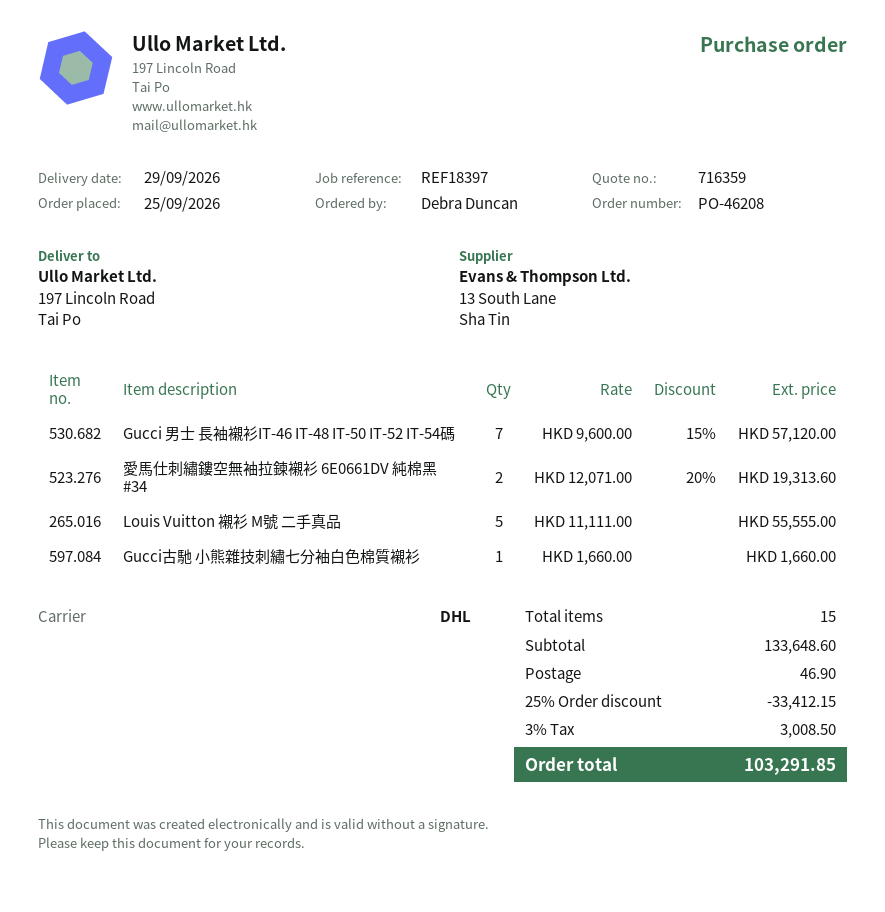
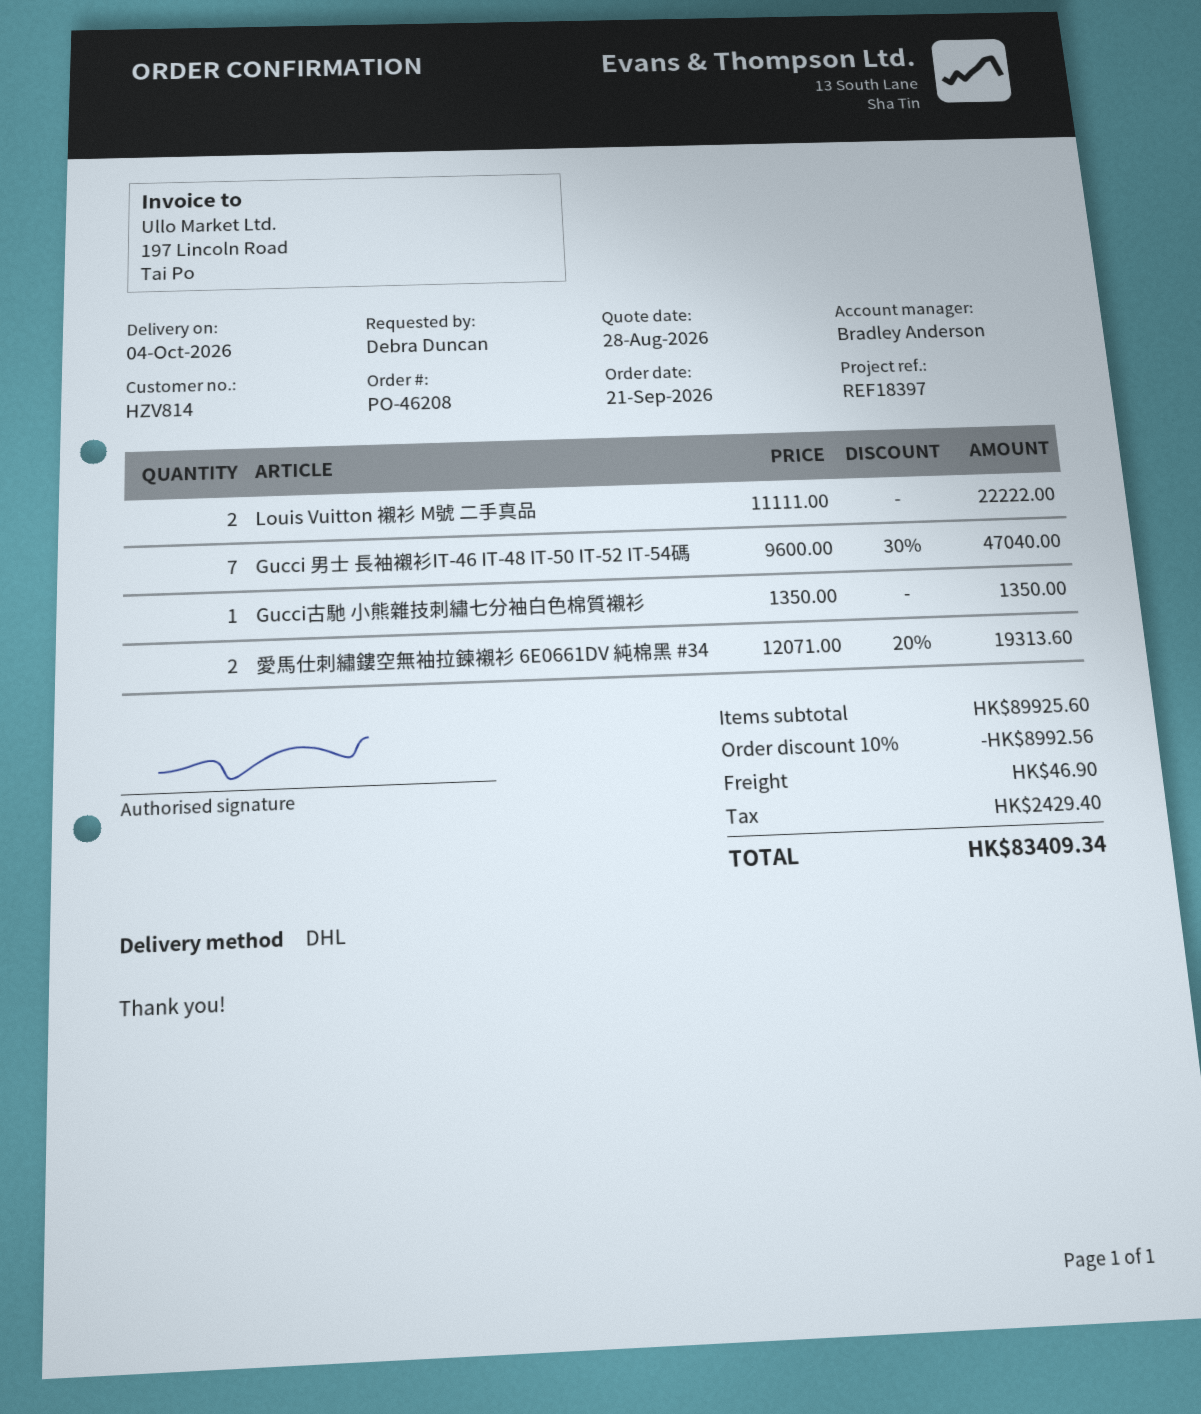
order date: 2026-09-25 -> 2026-09-21
delivery date: 2026-09-29 -> 2026-10-04
Gucci 男士 長袖襯衫IT-46 IT-48 IT-50 IT-52 IT-54碼: 7 x 9600.00 - 15% = 57120.00 -> 7 x 9600.00 - 30% = 47040.00
Louis Vuitton 襯衫 M號 二手真品: 5 x 11111.00 = 55555.00 -> 2 x 11111.00 = 22222.00
Gucci古馳 小熊雜技刺繡七分袖白色棉質襯衫: 1 x 1660.00 = 1660.00 -> 1 x 1350.00 = 1350.00
subtotal: 133648.60 -> 89925.60
discount: 25% = 33412.15 -> 10% = 8992.56
tax: 3008.50 -> 2429.40
total: 103291.85 -> 83409.34

